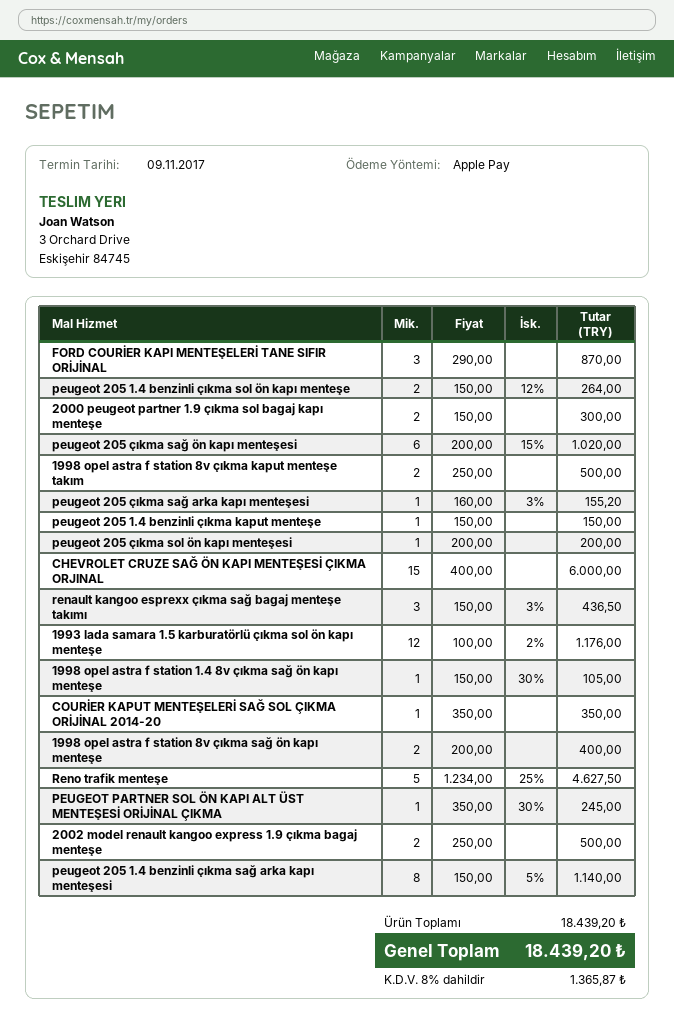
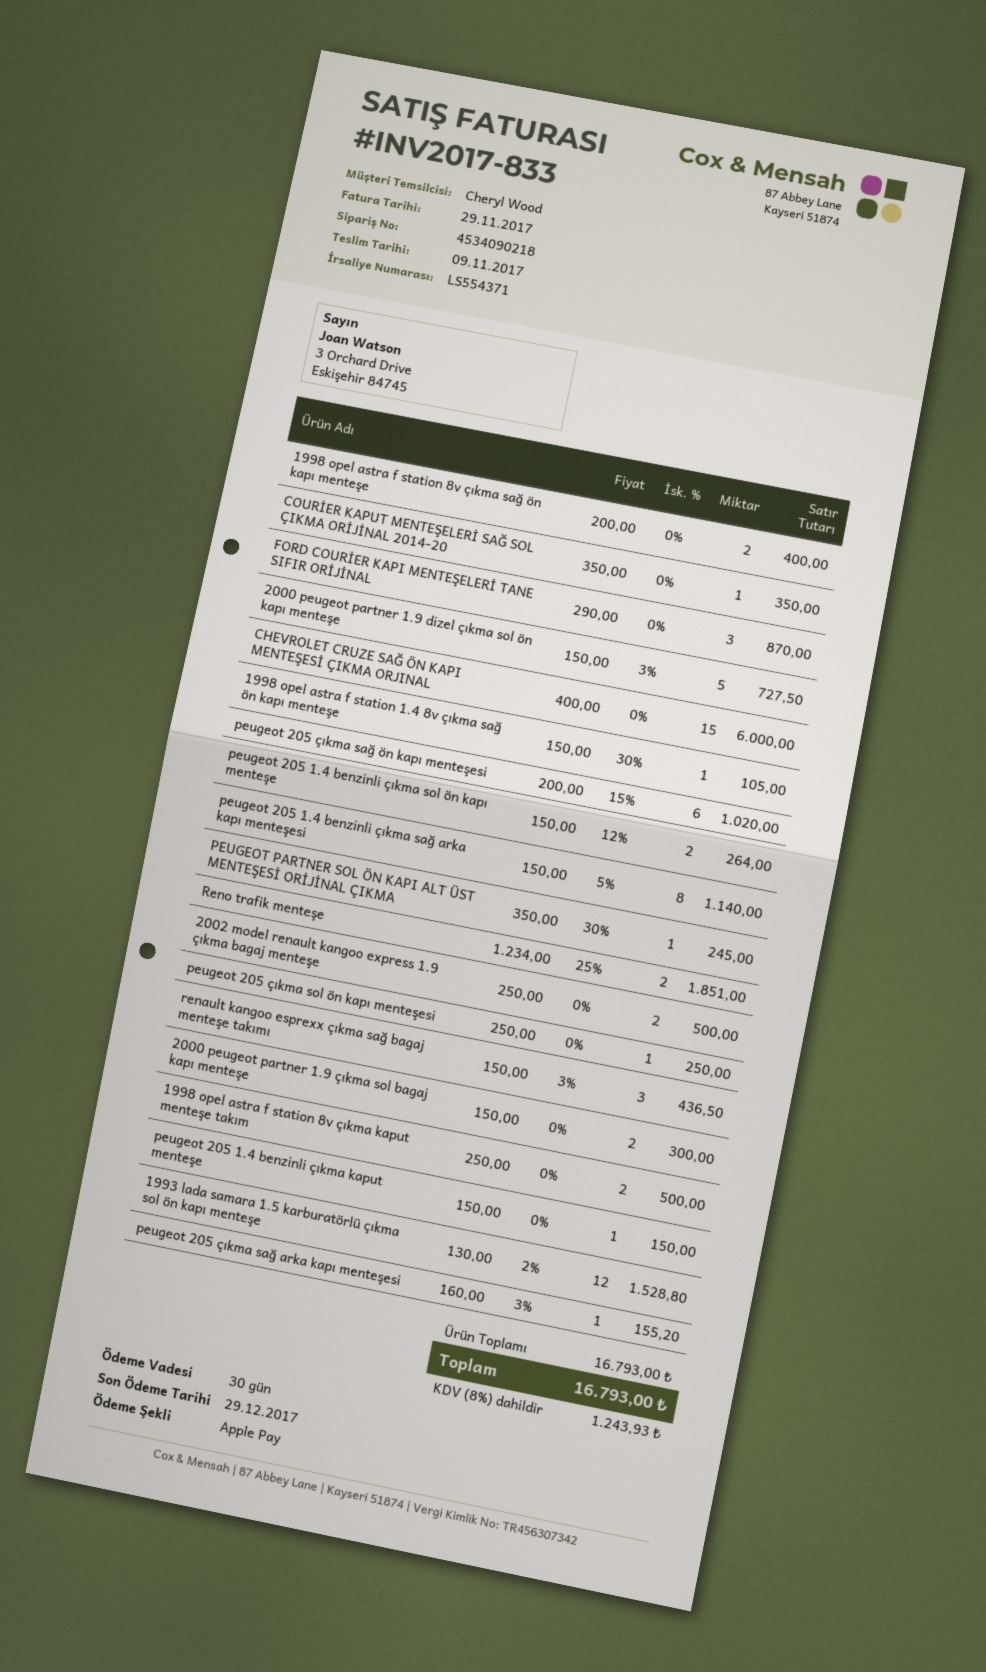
peugeot 205 çıkma sol ön kapı menteşesi: 1 x 200.00 = 200.00 -> 1 x 250.00 = 250.00
1993 lada samara 1.5 karburatörlü çıkma sol ön kapı menteşe: 12 x 100.00 - 2% = 1176.00 -> 12 x 130.00 - 2% = 1528.80
Reno trafik menteşe: 5 x 1234.00 - 25% = 4627.50 -> 2 x 1234.00 - 25% = 1851.00
2000 peugeot partner 1.9 dizel çıkma sol ön kapı menteşe: none -> 5 x 150.00 - 3% = 727.50
subtotal: 18439.20 -> 16793.00
tax: 8% = 1365.87 -> 8% = 1243.93
total: 18439.20 -> 16793.00

